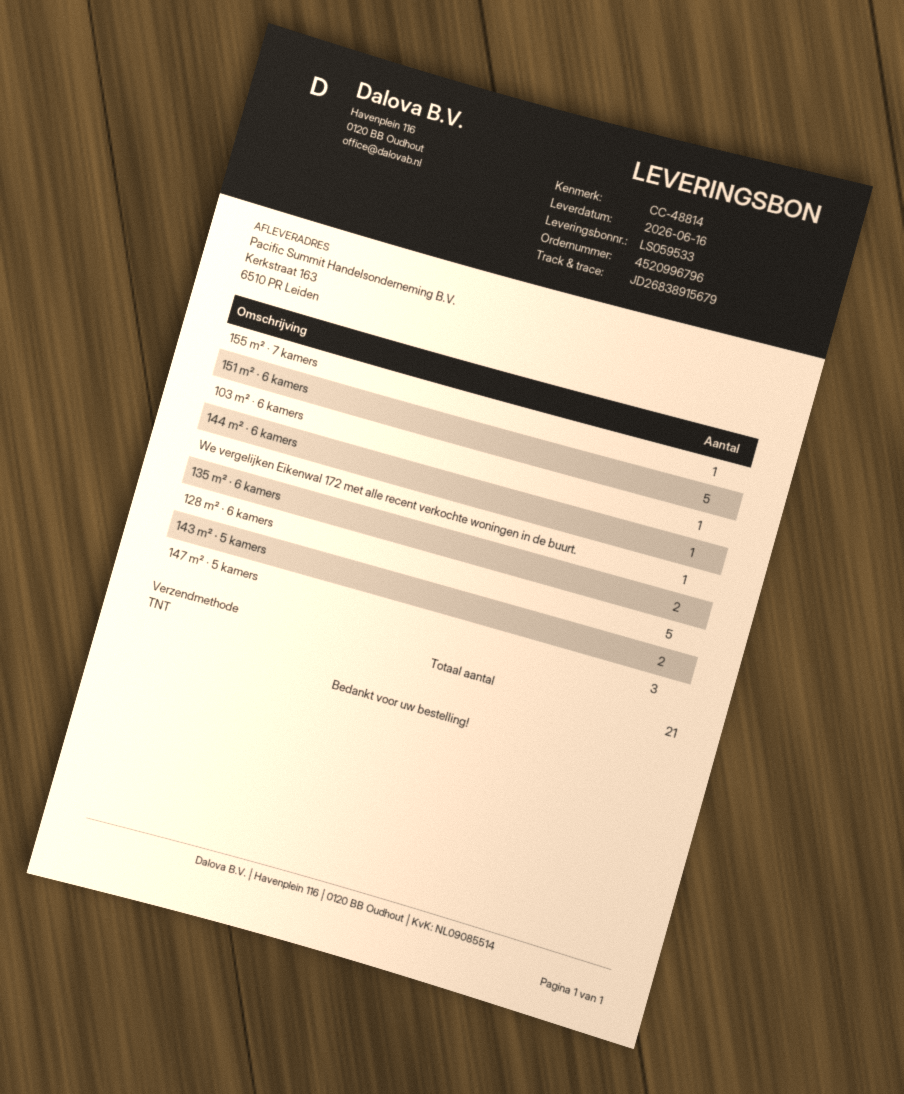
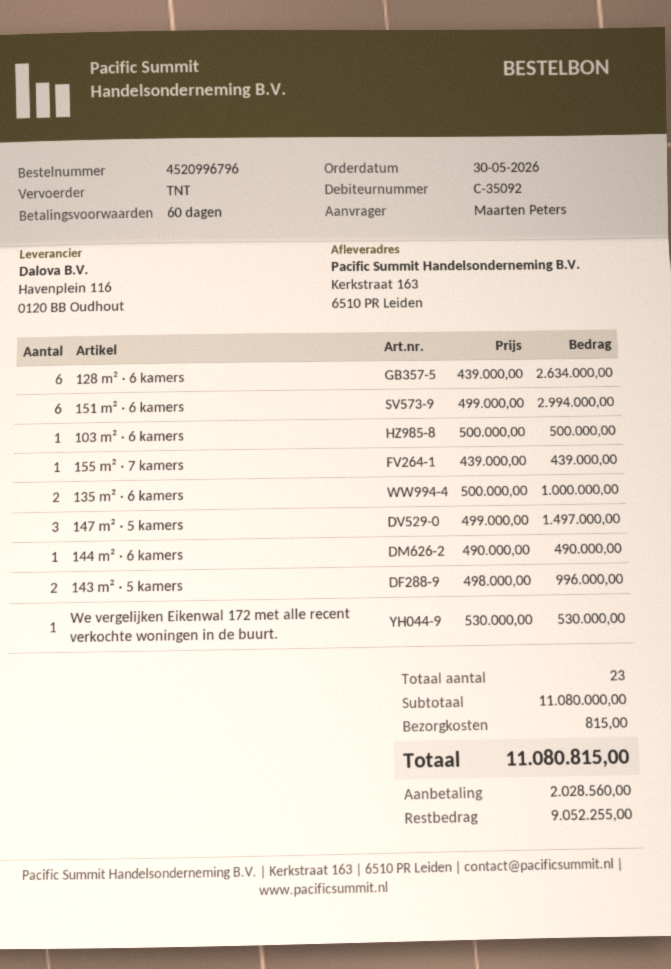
151 m² · 6 kamers: 5 -> 6
128 m² · 6 kamers: 5 -> 6
total quantity: 21 -> 23

